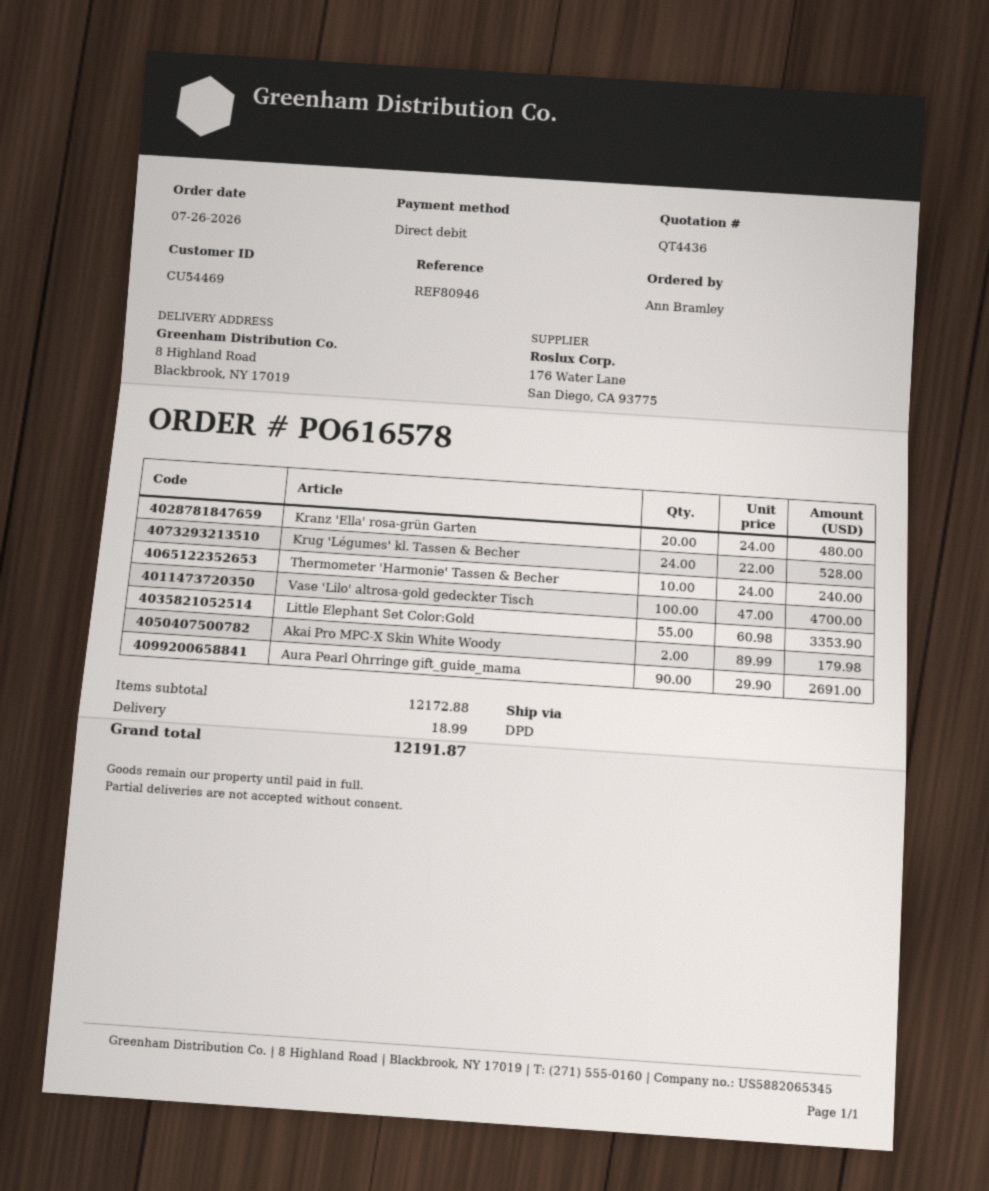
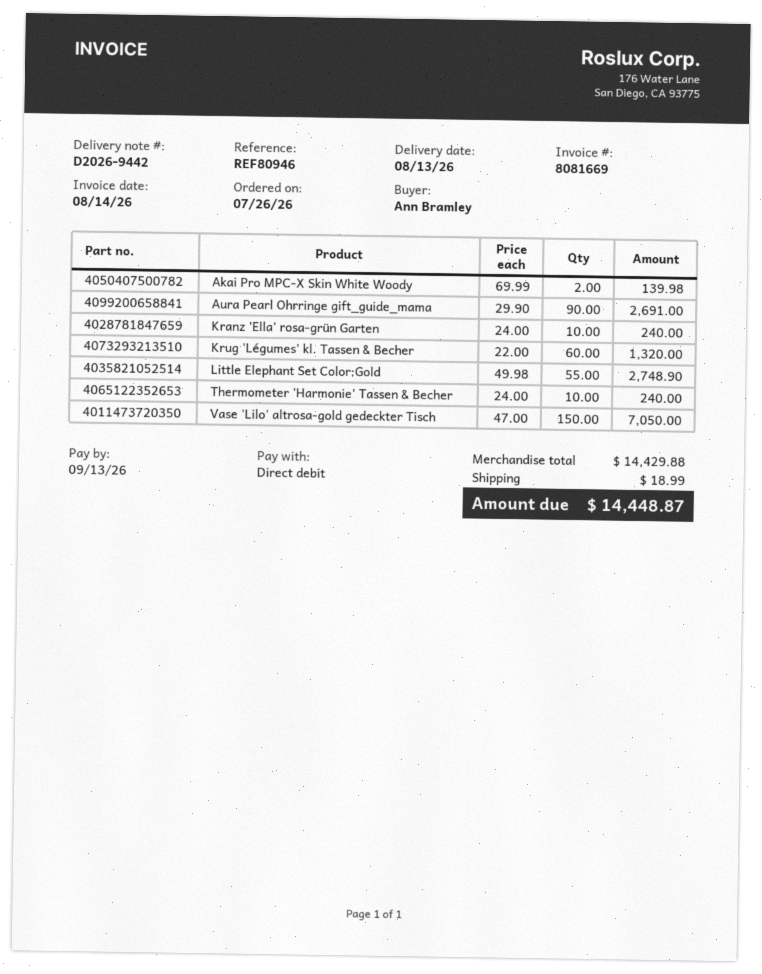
Kranz 'Ella' rosa-grün Garten: 20 x 24.00 = 480.00 -> 10 x 24.00 = 240.00
Krug 'Légumes' kl. Tassen & Becher: 24 x 22.00 = 528.00 -> 60 x 22.00 = 1320.00
Vase 'Lilo' altrosa-gold gedeckter Tisch: 100 x 47.00 = 4700.00 -> 150 x 47.00 = 7050.00
Little Elephant Set Color:Gold: 55 x 60.98 = 3353.90 -> 55 x 49.98 = 2748.90
Akai Pro MPC-X Skin White Woody: 2 x 89.99 = 179.98 -> 2 x 69.99 = 139.98
subtotal: 12172.88 -> 14429.88
total: 12191.87 -> 14448.87

